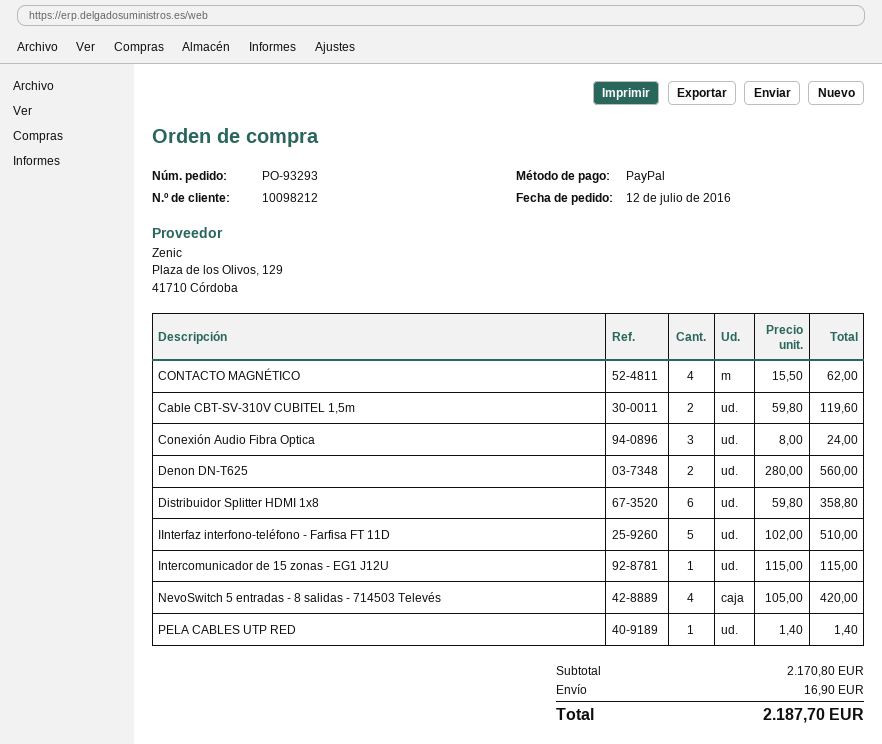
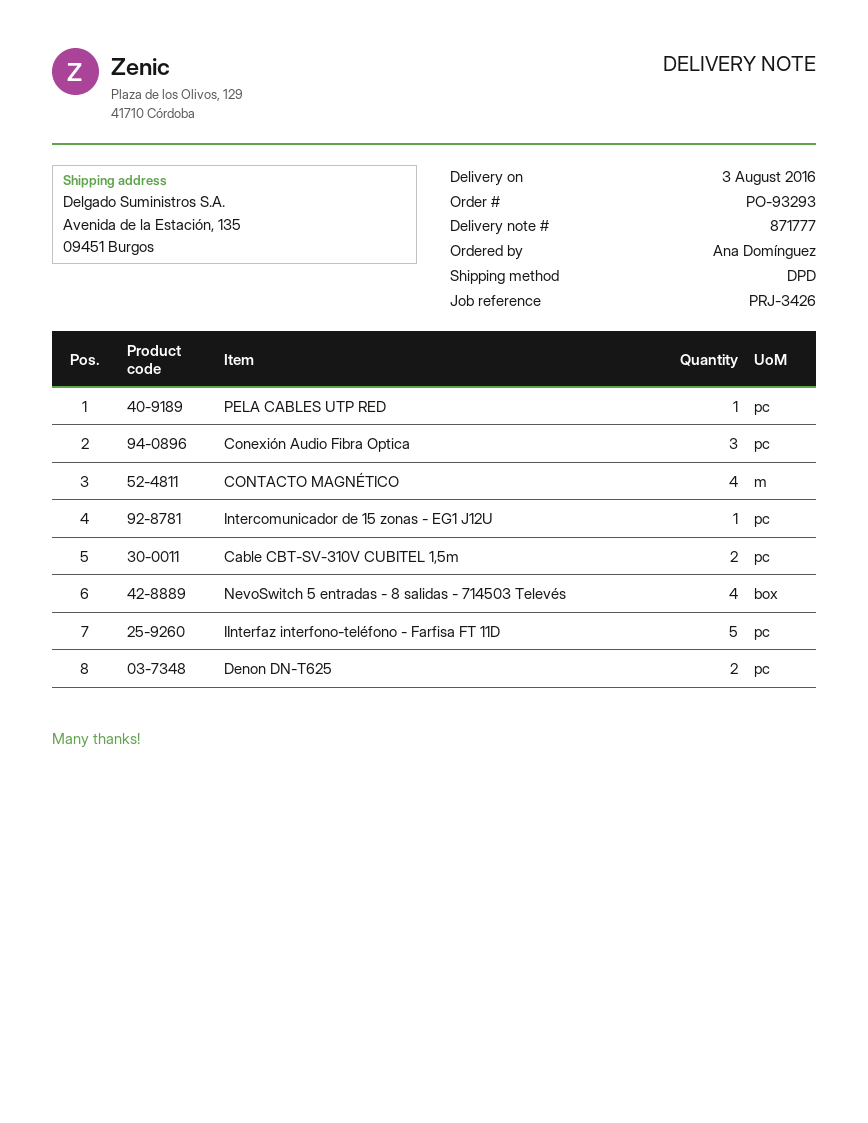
Distribuidor Splitter HDMI 1x8: 6 -> none

